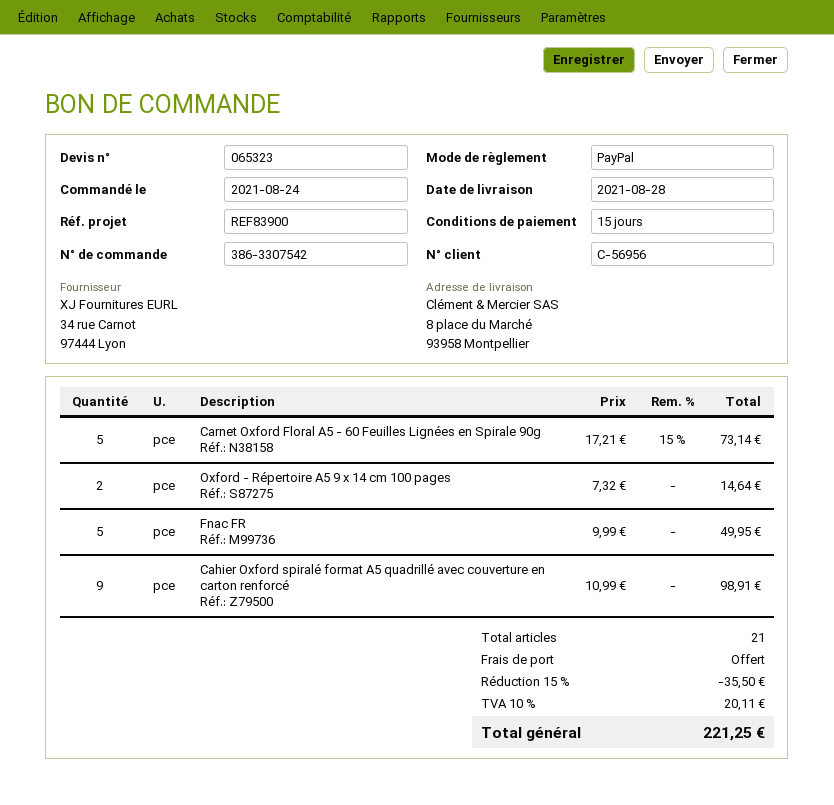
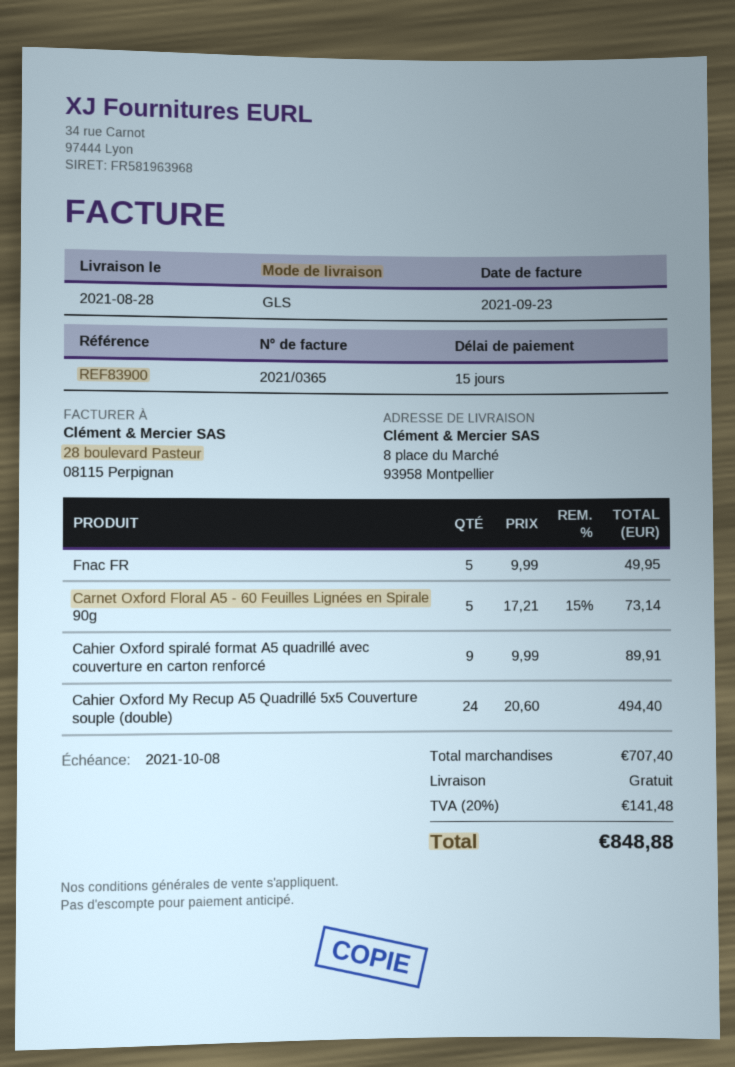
Oxford - Répertoire A5 9 x 14 cm 100 pages: 2 x 7.32 = 14.64 -> none
Cahier Oxford spiralé format A5 quadrillé avec couverture en carton renforcé: 9 x 10.99 = 98.91 -> 9 x 9.99 = 89.91
Cahier Oxford My Recup A5 Quadrillé 5x5 Couverture souple (double): none -> 24 x 20.60 = 494.40
discount: 15% = 35.50 -> none
tax: 10% = 20.11 -> 20% = 141.48
total: 221.25 -> 848.88

